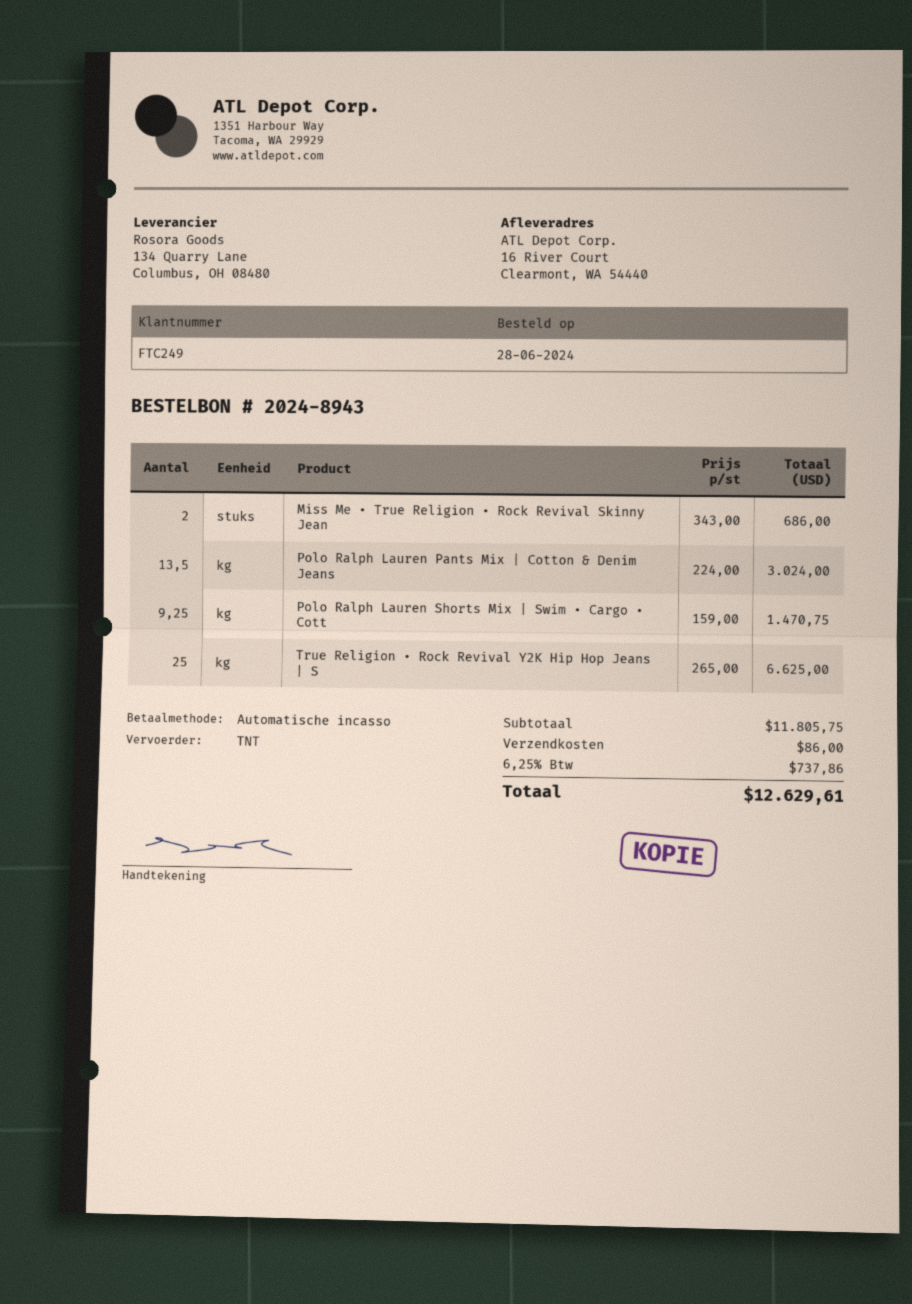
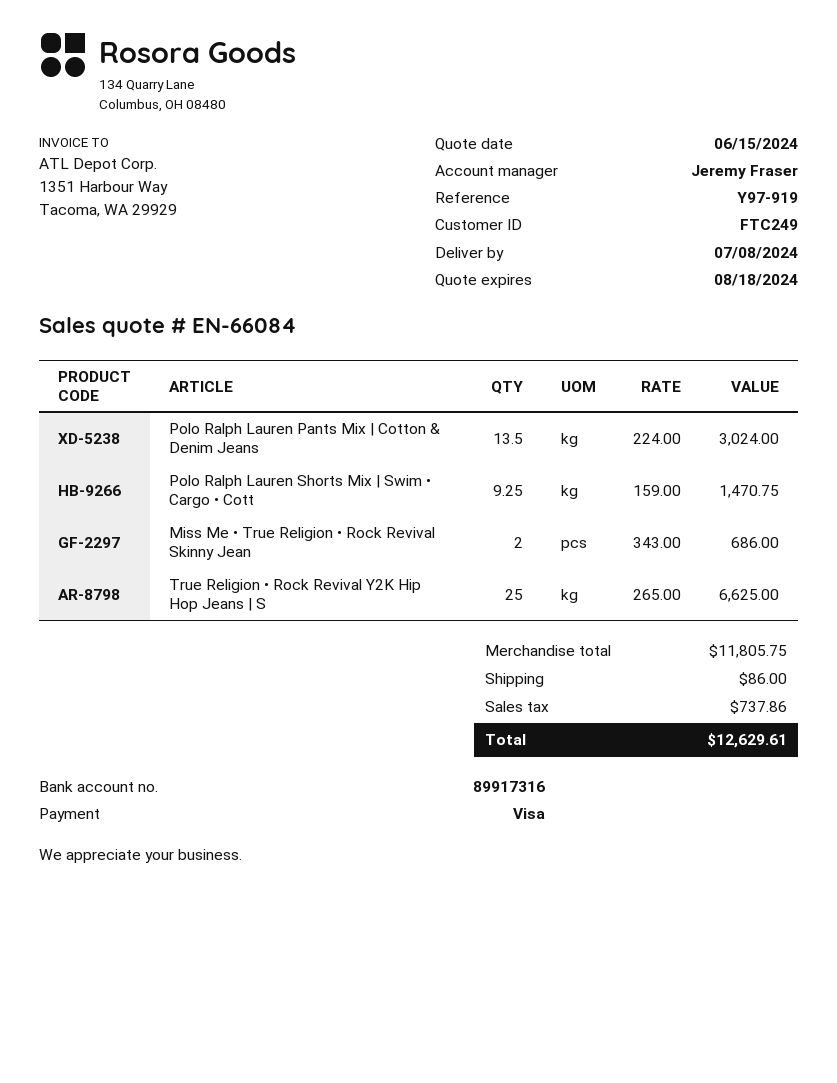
payment method: direct debit -> Visa

